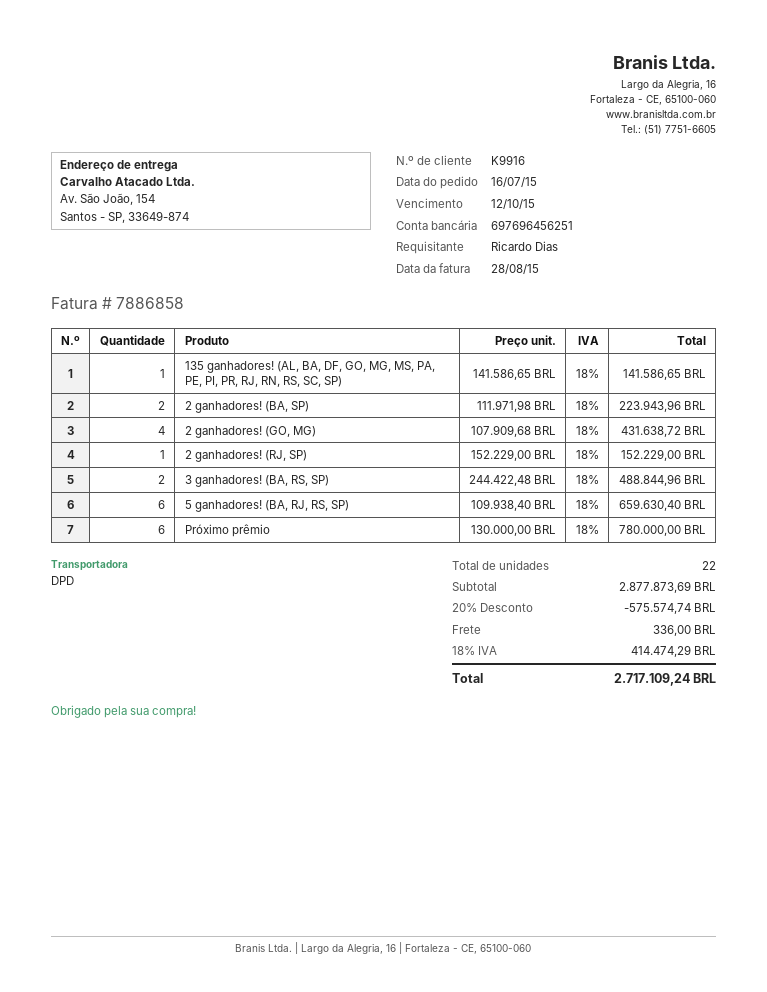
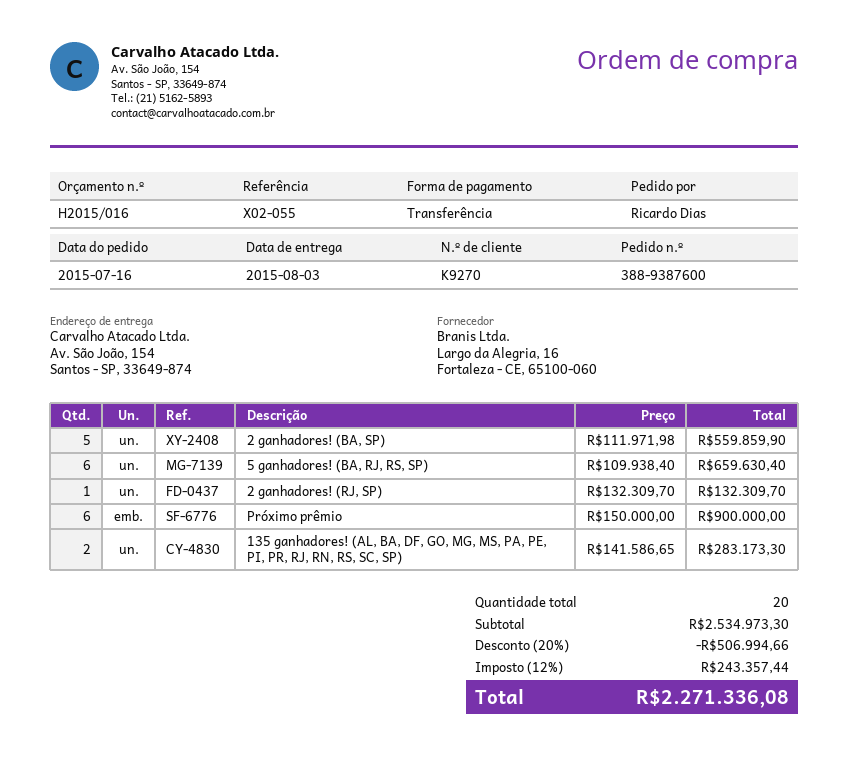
customer number: K9916 -> K9270
135 ganhadores! (AL, BA, DF, GO, MG, MS, PA, PE, PI, PR, RJ, RN, RS, SC, SP): 1 x 141586.65 = 141586.65 -> 2 x 141586.65 = 283173.30
2 ganhadores! (BA, SP): 2 x 111971.98 = 223943.96 -> 5 x 111971.98 = 559859.90
2 ganhadores! (GO, MG): 4 x 107909.68 = 431638.72 -> none
2 ganhadores! (RJ, SP): 1 x 152229.00 = 152229.00 -> 1 x 132309.70 = 132309.70
3 ganhadores! (BA, RS, SP): 2 x 244422.48 = 488844.96 -> none
Próximo prêmio: 6 x 130000.00 = 780000.00 -> 6 x 150000.00 = 900000.00
total quantity: 22 -> 20
subtotal: 2877873.69 -> 2534973.30
discount: 20% = 575574.74 -> 20% = 506994.66
shipping: 336.00 -> none
tax: 18% = 414474.29 -> 12% = 243357.44
total: 2717109.24 -> 2271336.08

